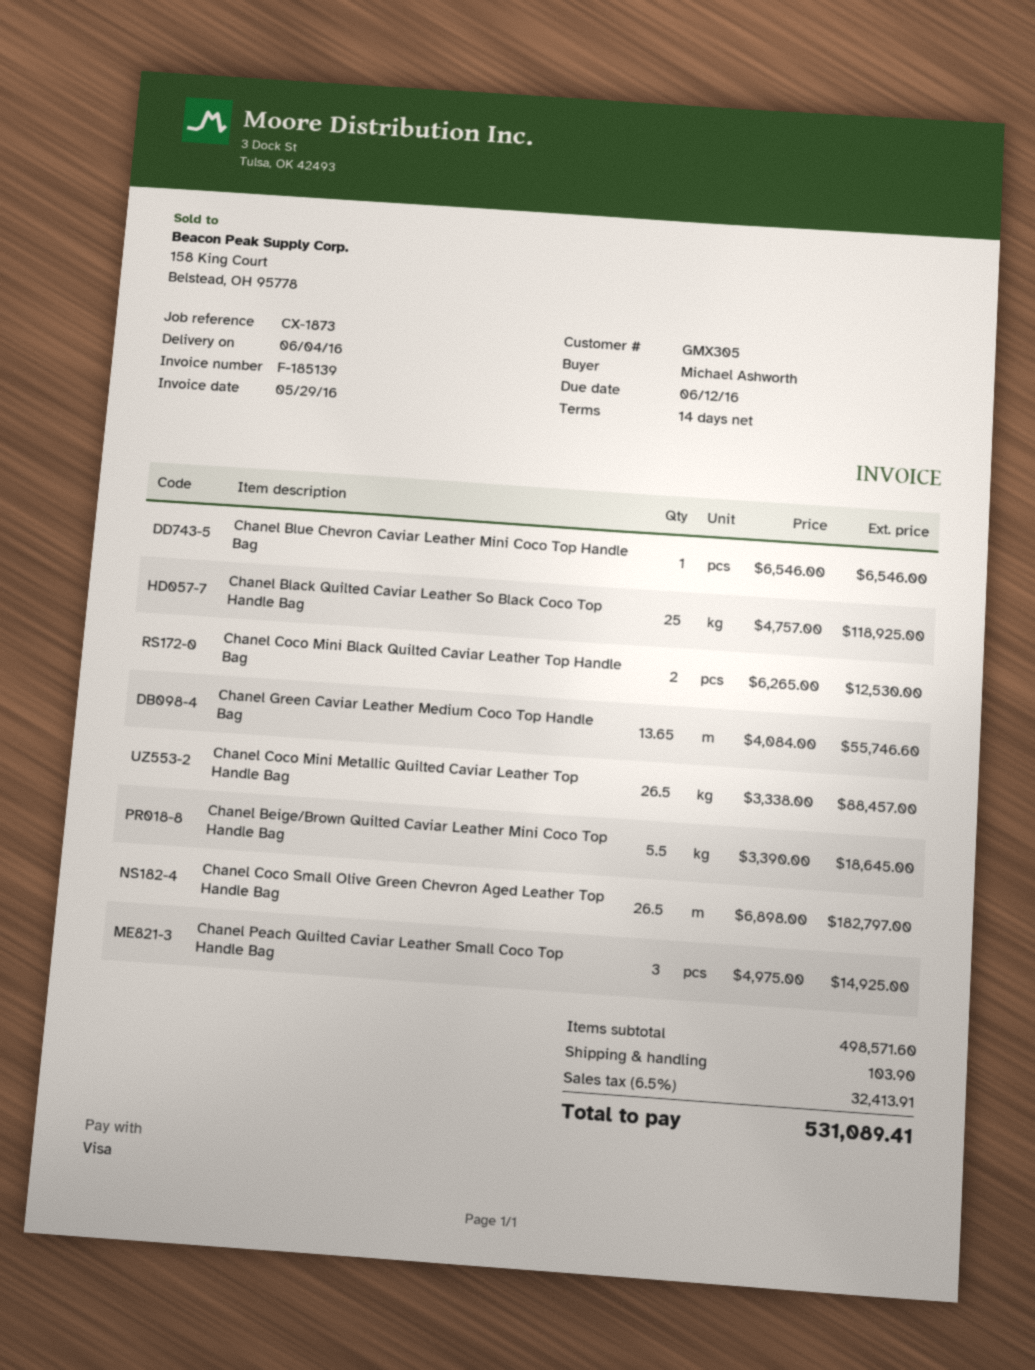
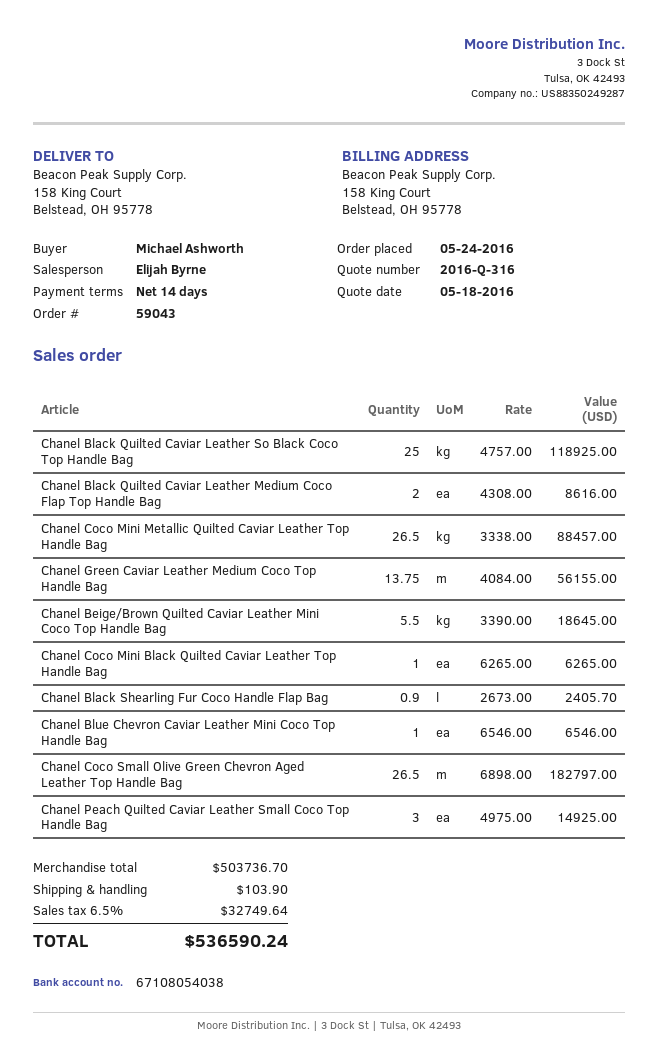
Chanel Coco Mini Black Quilted Caviar Leather Top Handle Bag: 2 x 6265.00 = 12530.00 -> 1 x 6265.00 = 6265.00
Chanel Green Caviar Leather Medium Coco Top Handle Bag: 13.65 x 4084.00 = 55746.60 -> 13.75 x 4084.00 = 56155.00
Chanel Black Quilted Caviar Leather Medium Coco Flap Top Handle Bag: none -> 2 x 4308.00 = 8616.00
Chanel Black Shearling Fur Coco Handle Flap Bag: none -> 0.9 x 2673.00 = 2405.70
subtotal: 498571.60 -> 503736.70
tax: 6.5% = 32413.91 -> 6.5% = 32749.64
total: 531089.41 -> 536590.24

